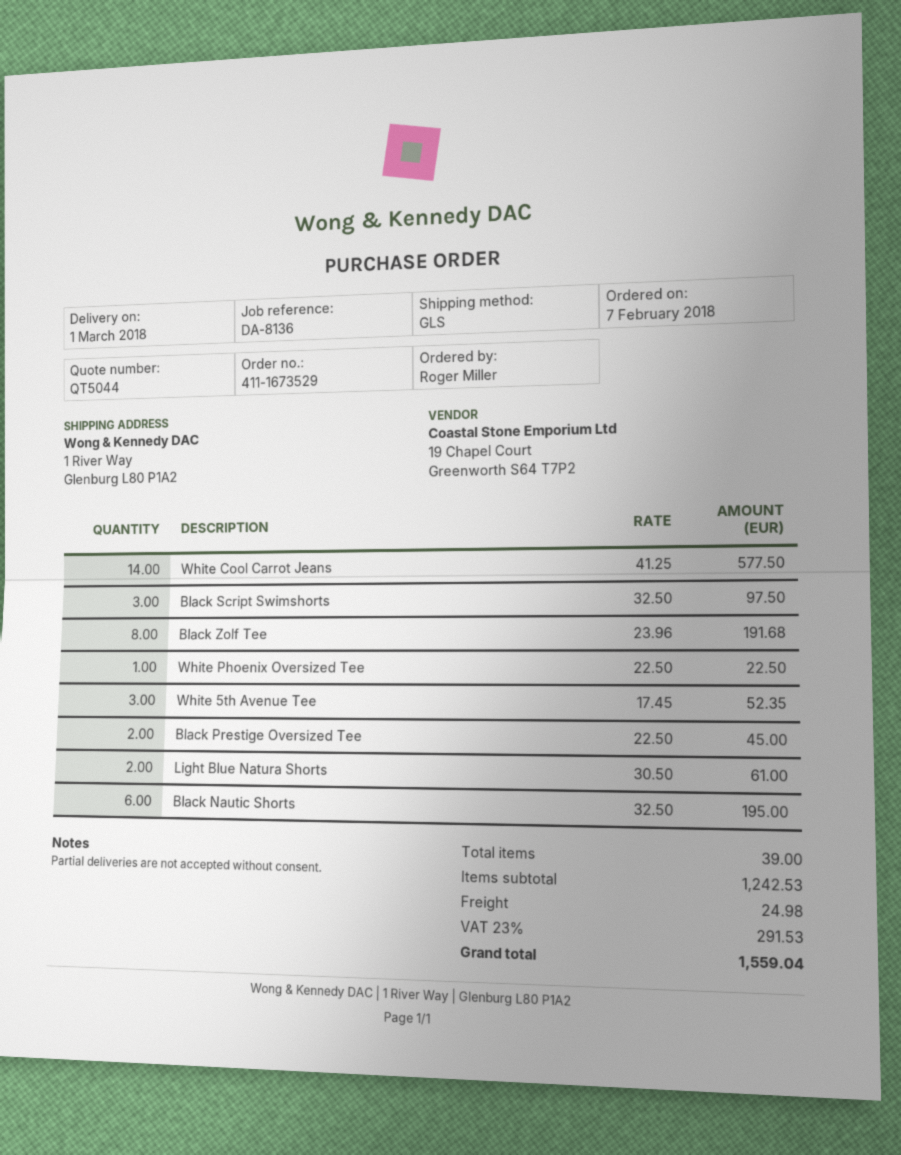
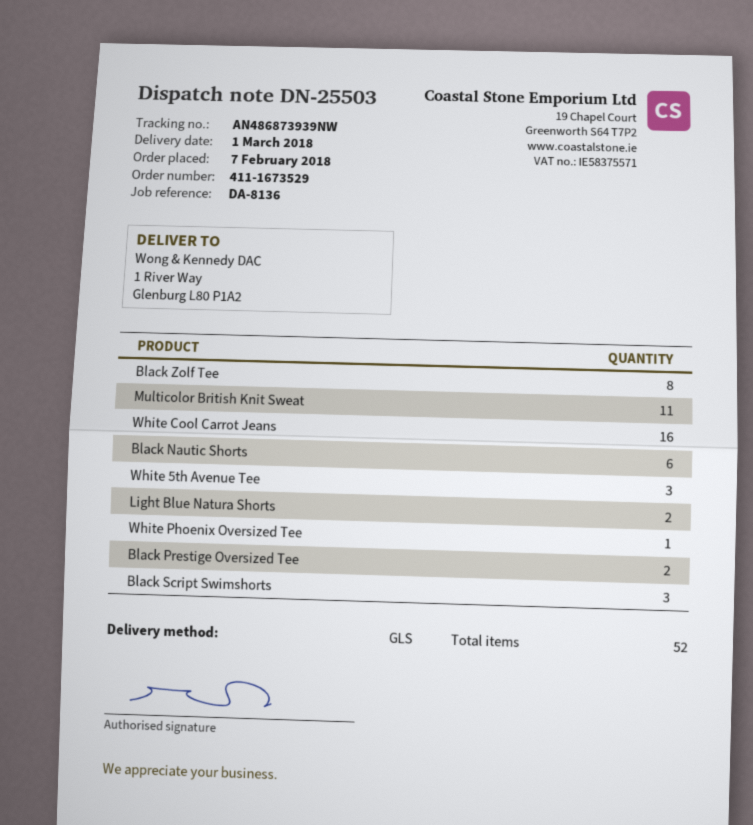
White Cool Carrot Jeans: 14 -> 16
Multicolor British Knit Sweat: none -> 11
total quantity: 39 -> 52

